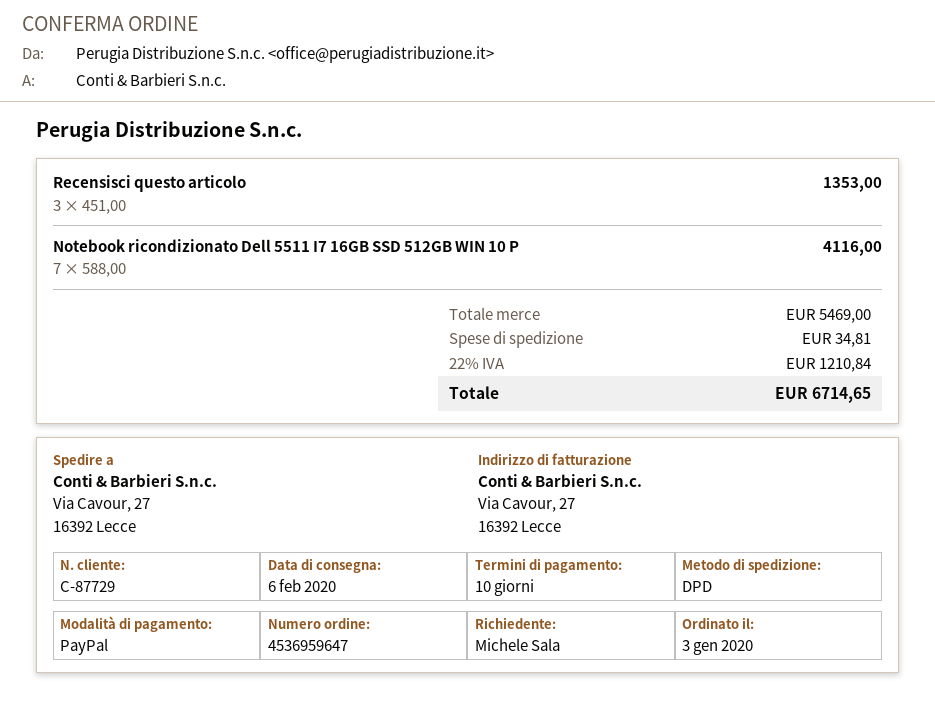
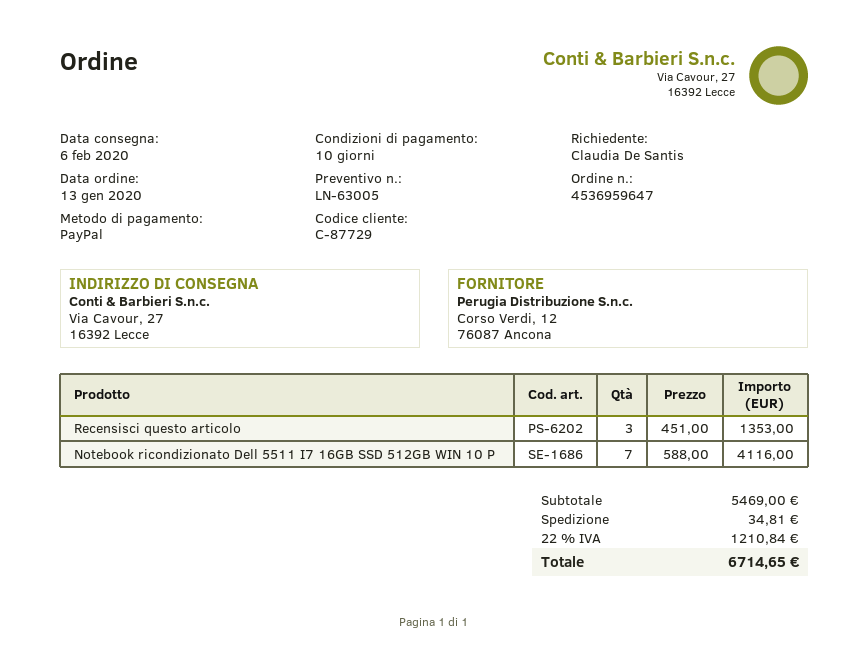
order date: 2020-01-03 -> 2020-01-13
ordered by: Michele Sala -> Claudia De Santis

